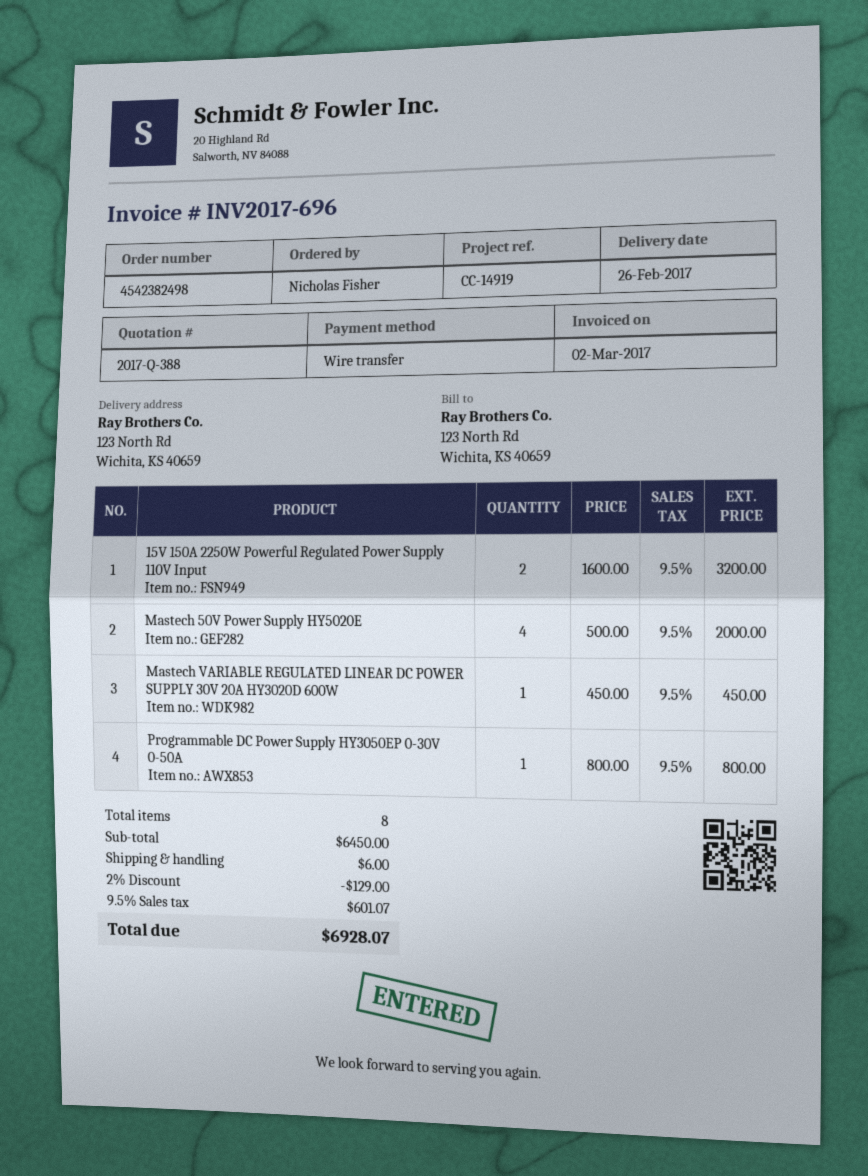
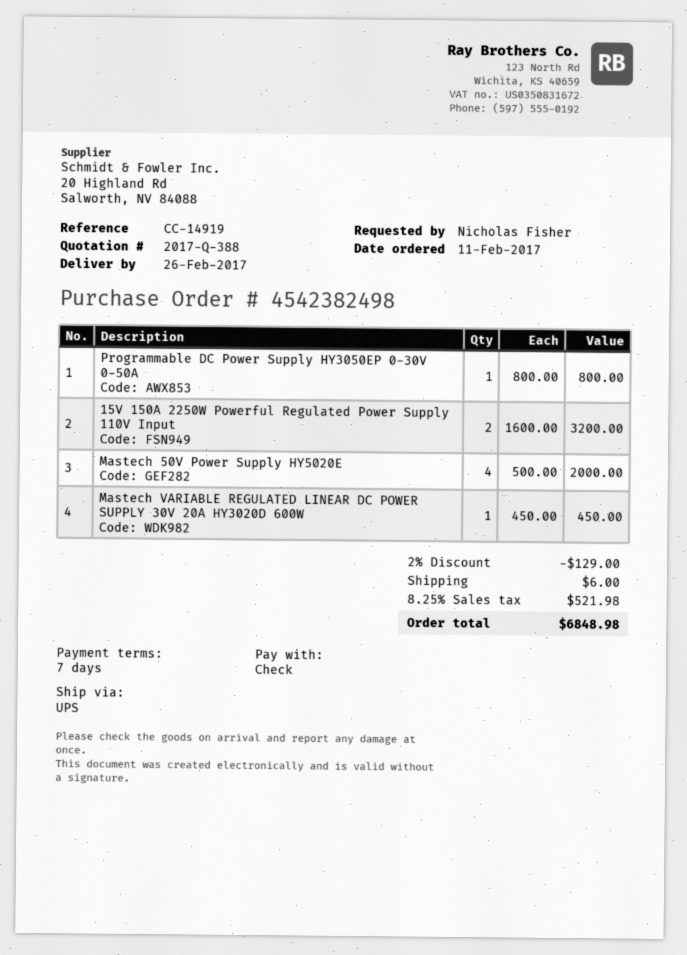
payment method: bank transfer -> cheque
tax: 9.5% = 601.07 -> 8.25% = 521.98
total: 6928.07 -> 6848.98

